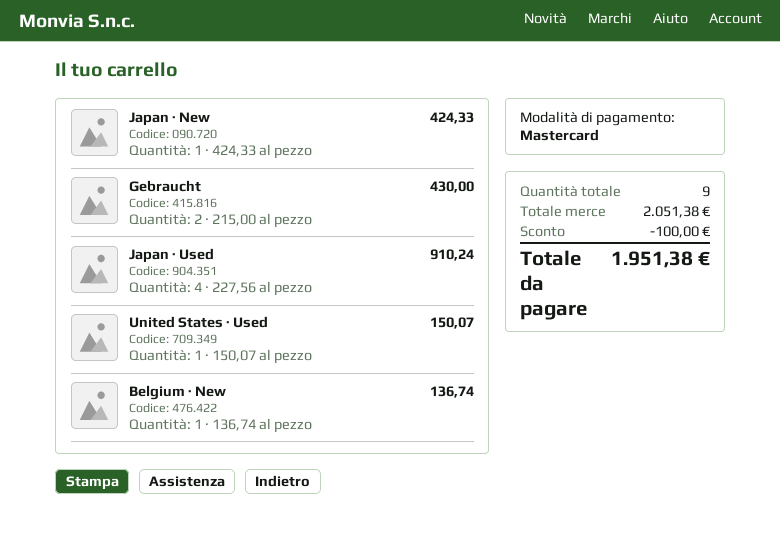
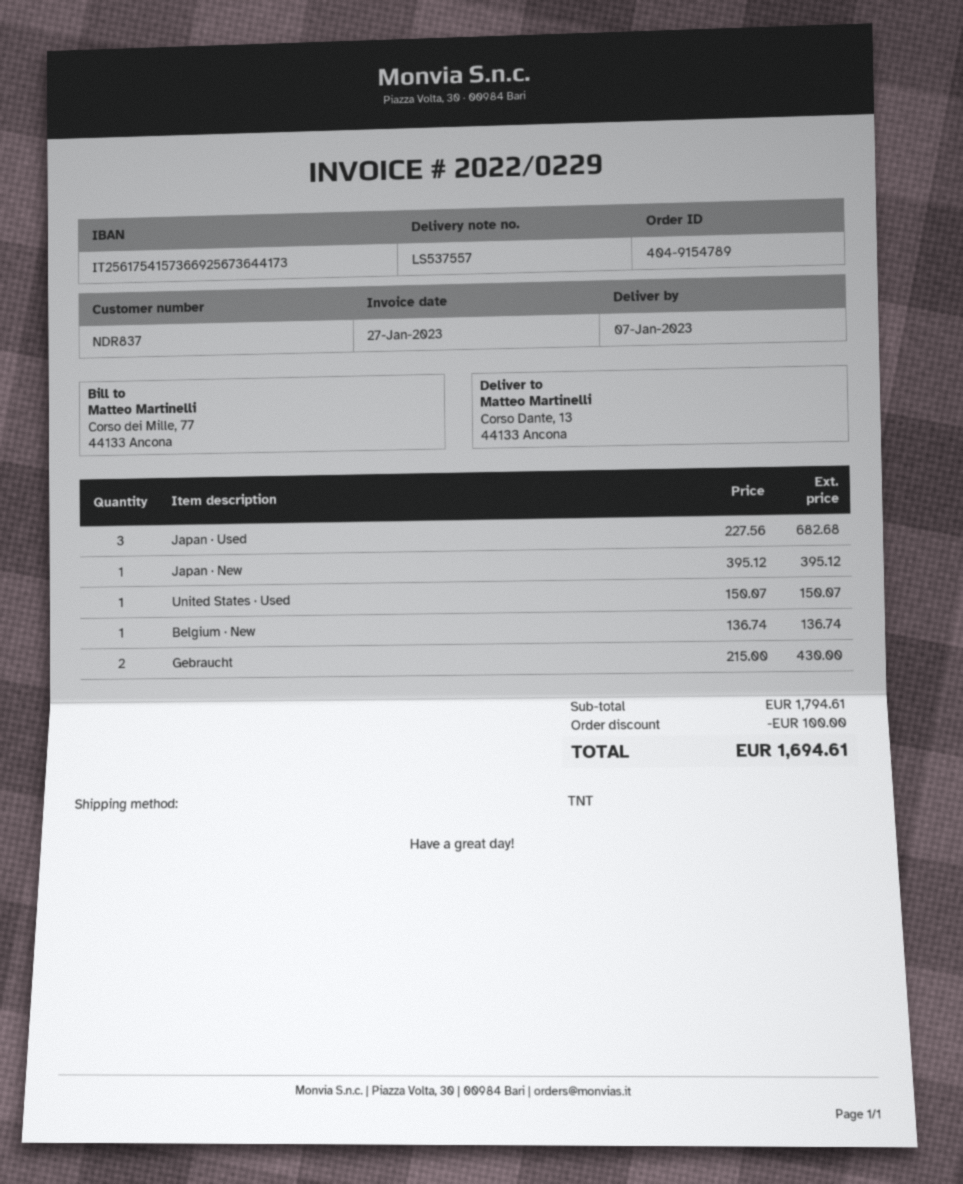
Japan · New: 1 x 424.33 = 424.33 -> 1 x 395.12 = 395.12
Japan · Used: 4 x 227.56 = 910.24 -> 3 x 227.56 = 682.68
subtotal: 2051.38 -> 1794.61
total: 1951.38 -> 1694.61

